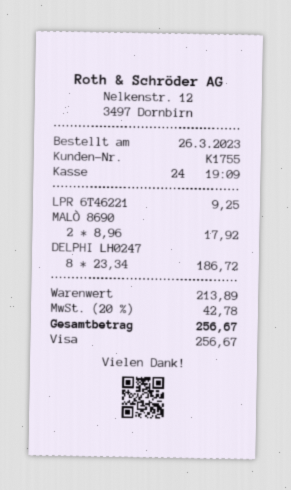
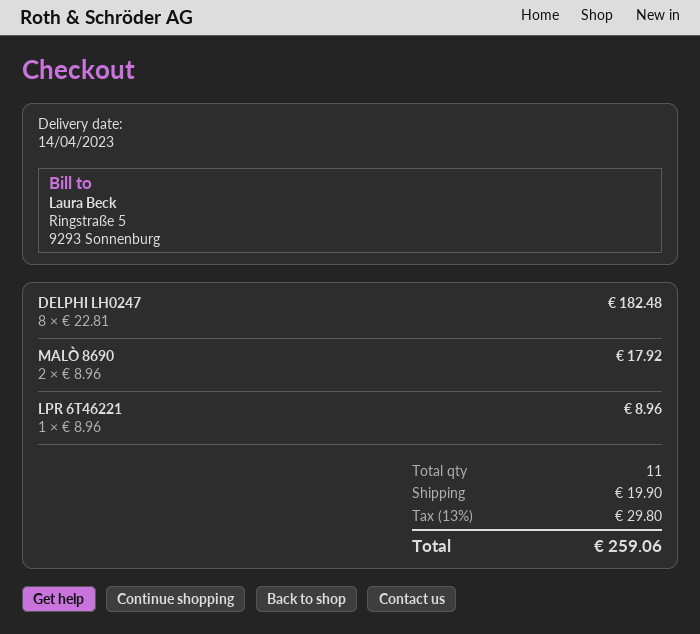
LPR 6T46221: 1 x 9.25 = 9.25 -> 1 x 8.96 = 8.96
DELPHI LH0247: 8 x 23.34 = 186.72 -> 8 x 22.81 = 182.48
shipping: none -> 19.90
tax: 20% = 42.78 -> 13% = 29.80
total: 256.67 -> 259.06

